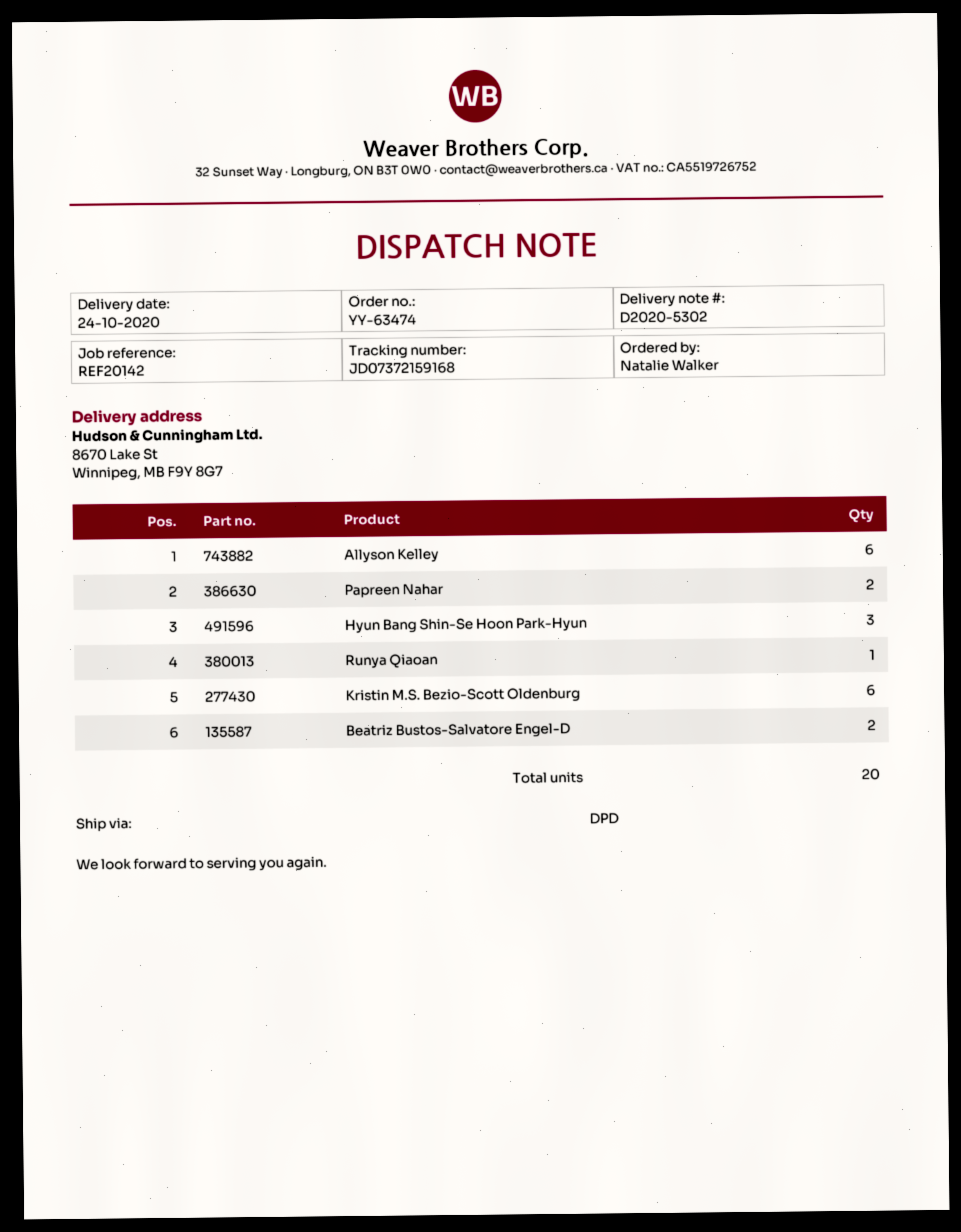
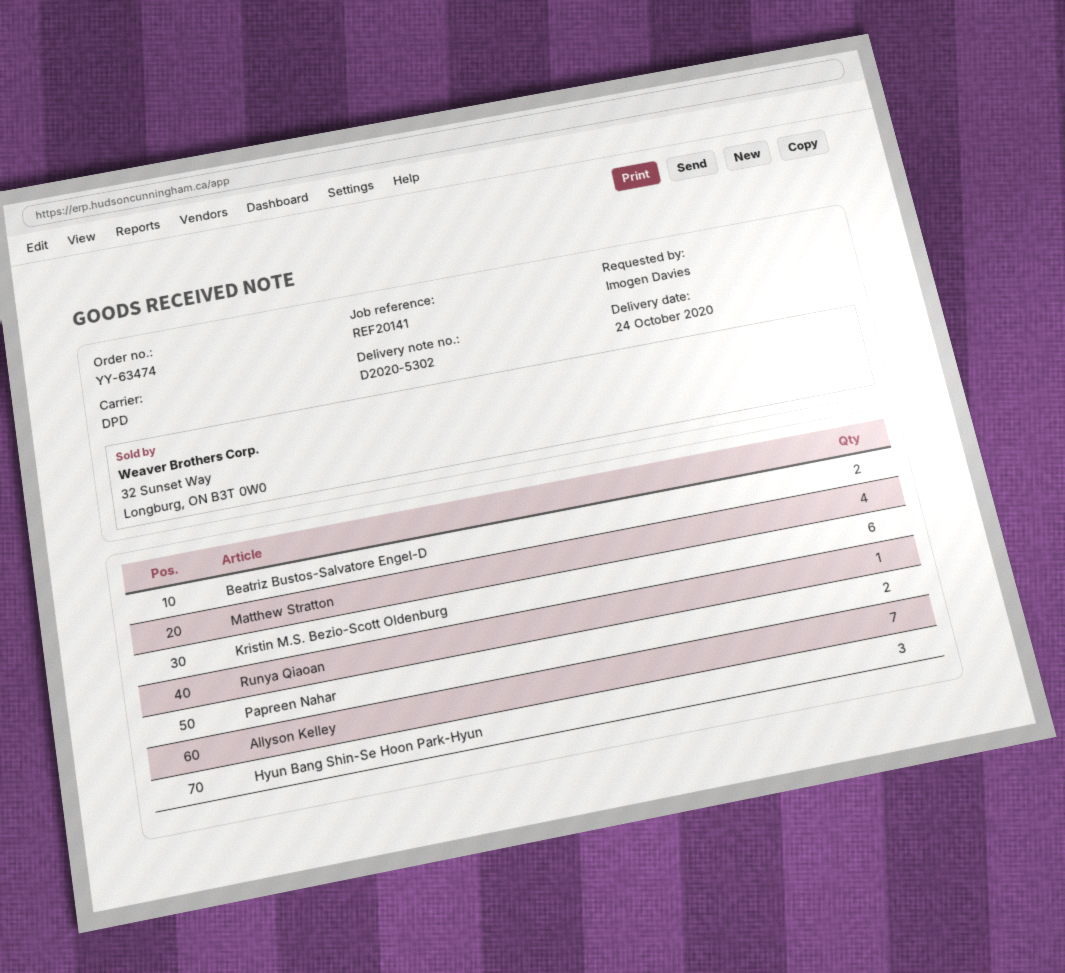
reference: REF20142 -> REF20141
ordered by: Natalie Walker -> Imogen Davies
Allyson Kelley: 6 -> 7
Matthew Stratton: none -> 4

